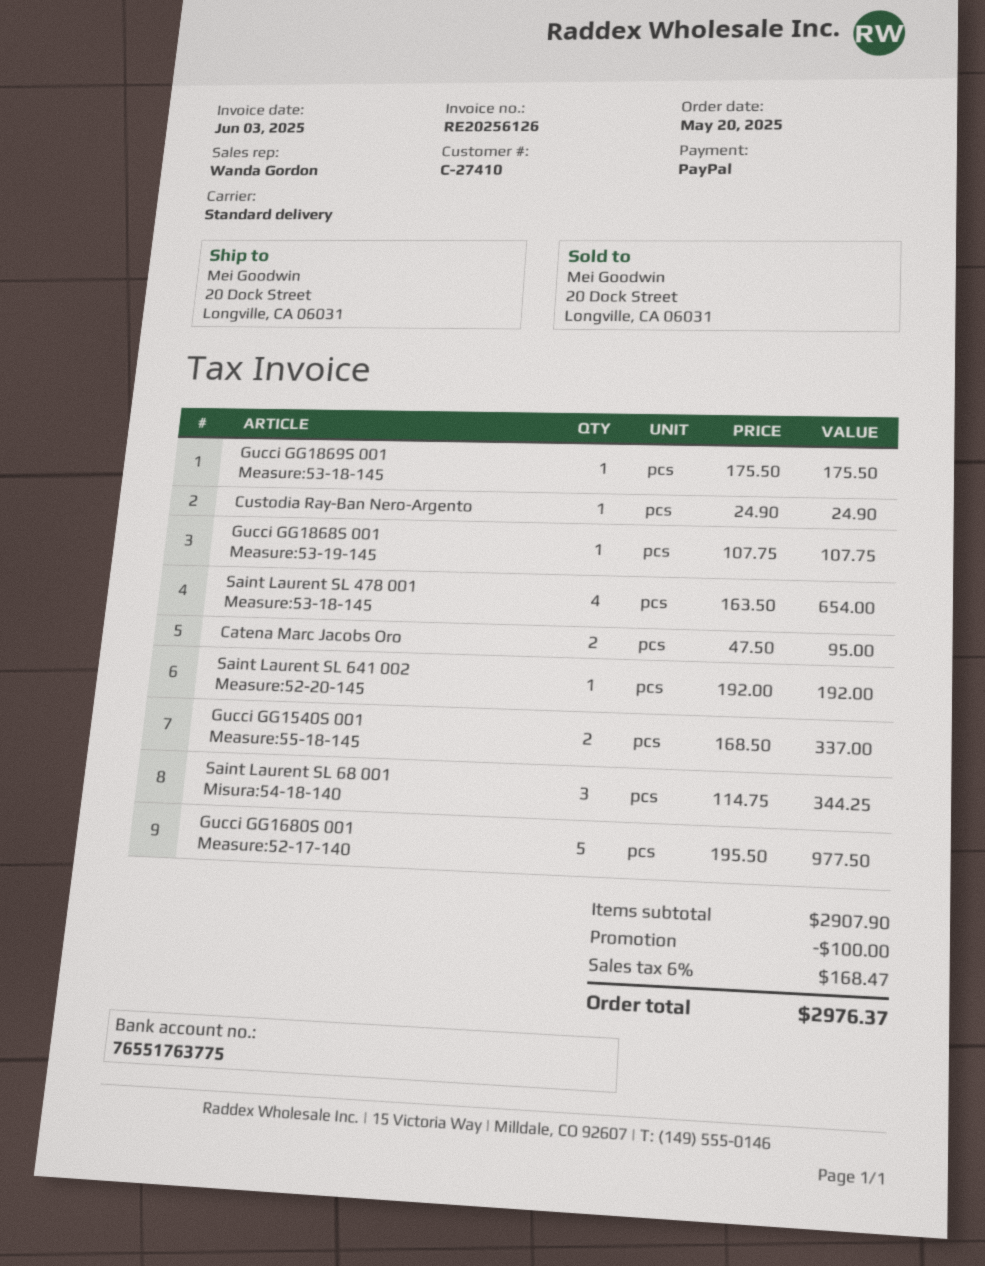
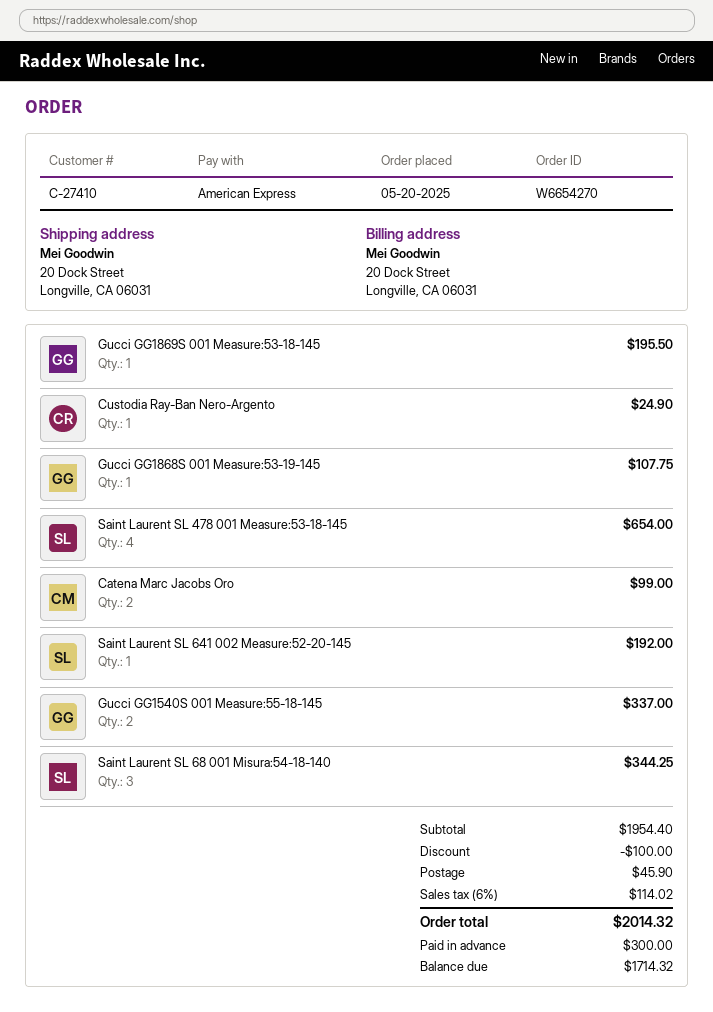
payment method: PayPal -> American Express
Gucci GG1869S 001 Measure:53-18-145: 1 for 175.50 -> 1 for 195.50
Catena Marc Jacobs Oro: 2 for 95.00 -> 2 for 99.00
Gucci GG1680S 001 Measure:52-17-140: 5 for 977.50 -> none
subtotal: 2907.90 -> 1954.40
shipping: none -> 45.90
tax: 6% = 168.47 -> 6% = 114.02
total: 2976.37 -> 2014.32

